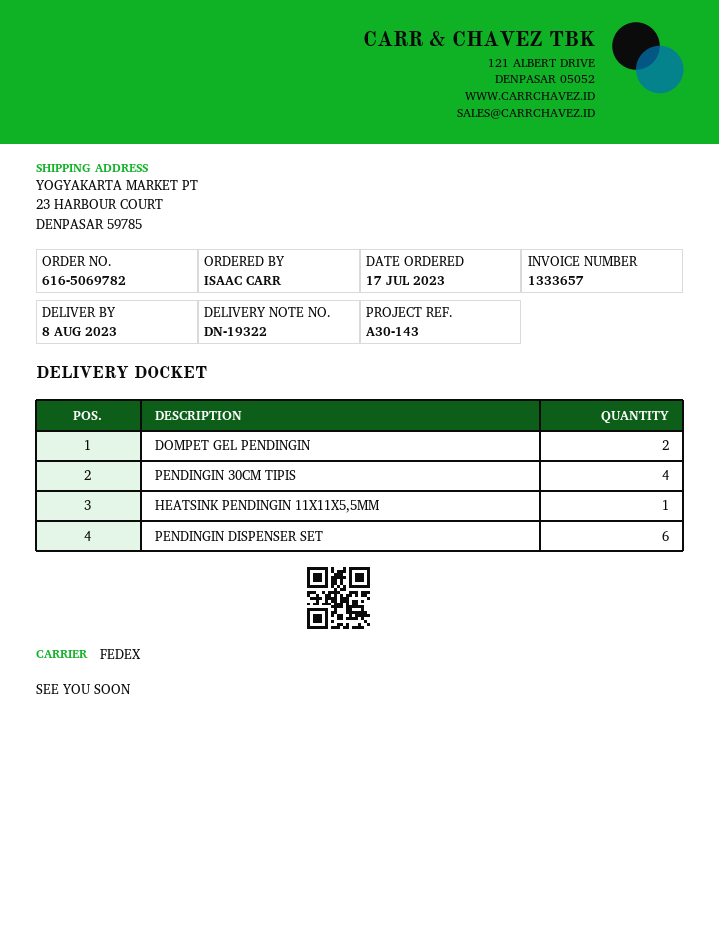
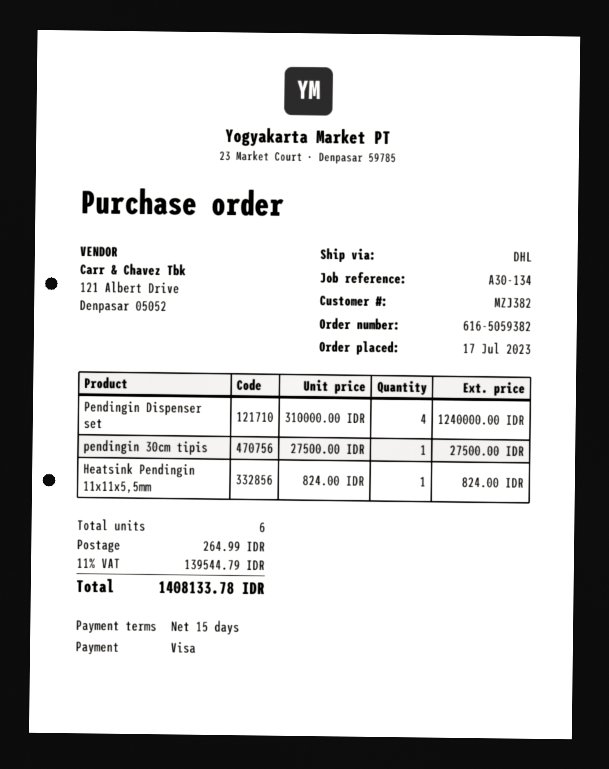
order number: 616-5069782 -> 616-5059382
reference: A30-143 -> A30-134
shipping method: FedEx -> DHL
DOMPET GEL PENDINGIN: 2 -> none
PENDINGIN 30CM TIPIS: 4 -> 1
PENDINGIN DISPENSER SET: 6 -> 4

